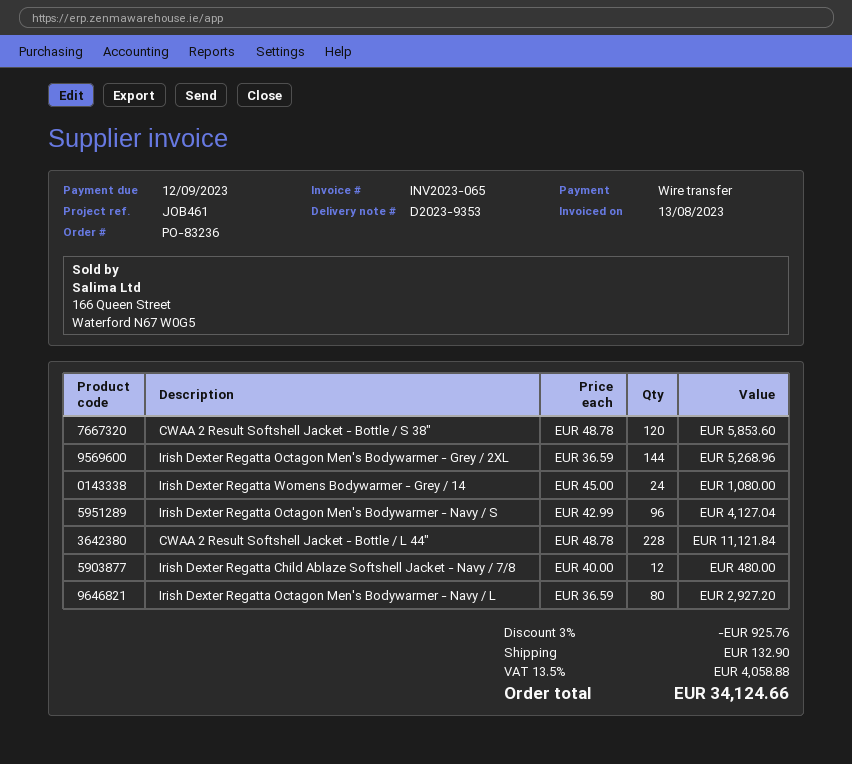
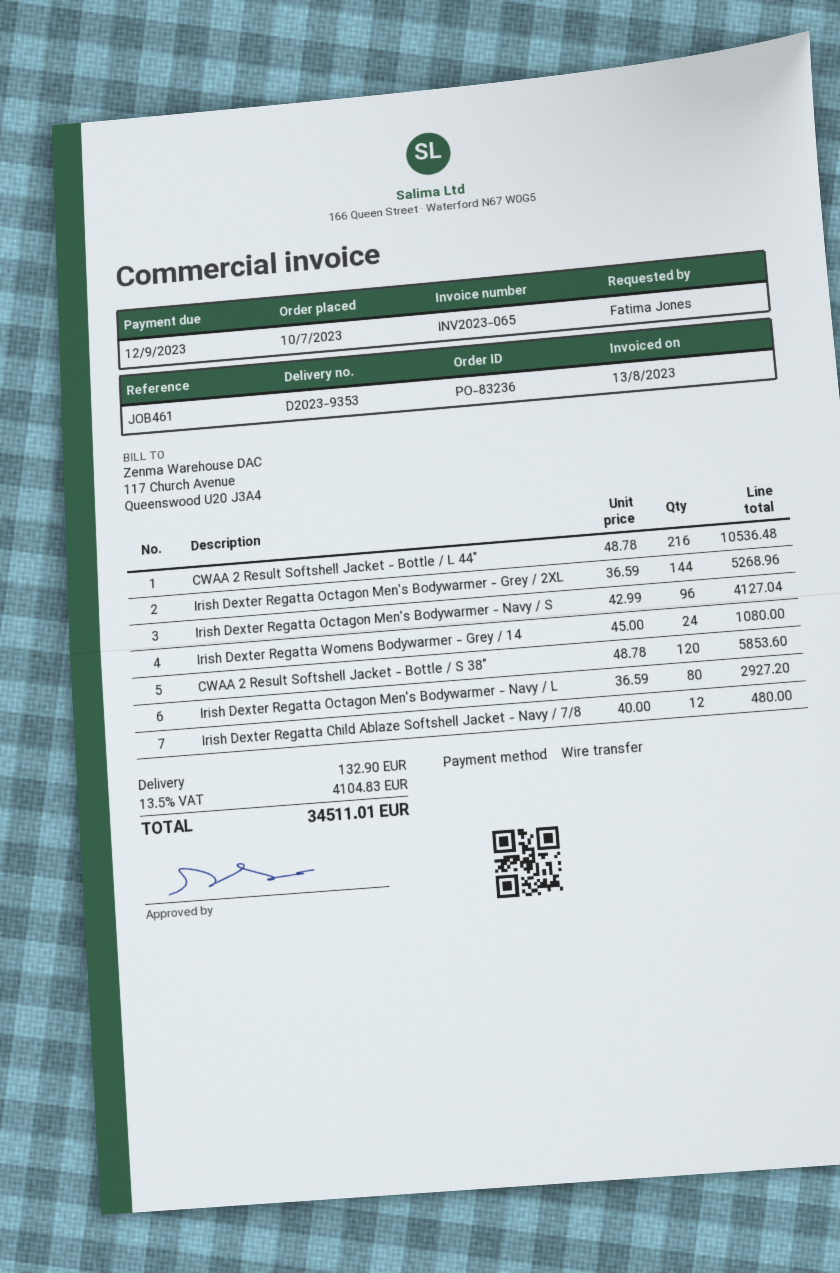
CWAA 2 Result Softshell Jacket - Bottle / L 44": 228 x 48.78 = 11121.84 -> 216 x 48.78 = 10536.48
discount: 3% = 925.76 -> none
tax: 13.5% = 4058.88 -> 13.5% = 4104.83
total: 34124.66 -> 34511.01

